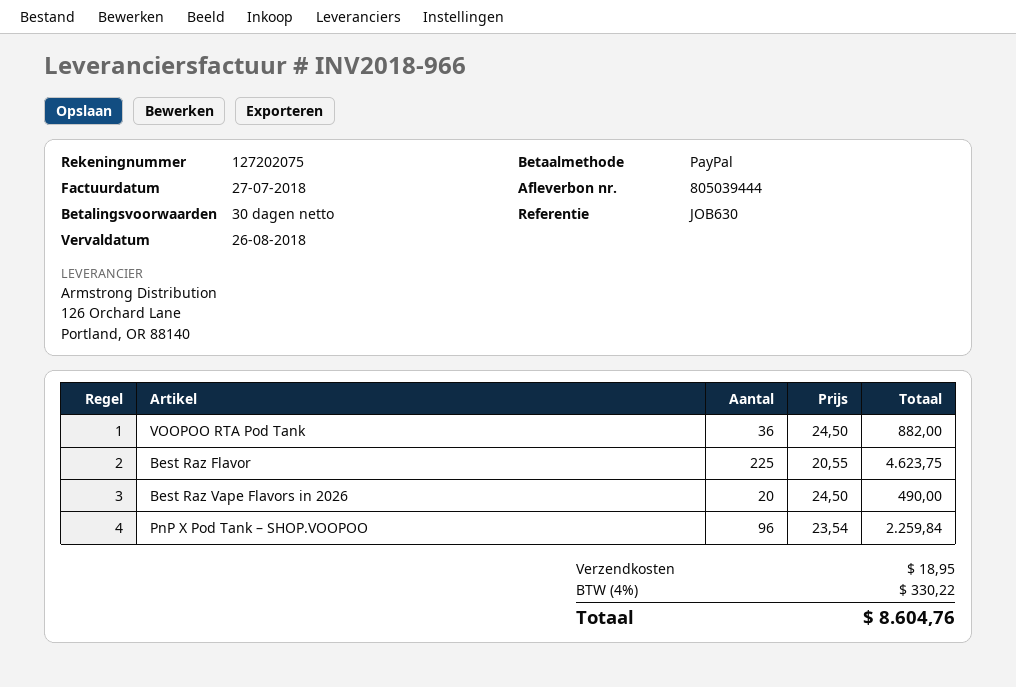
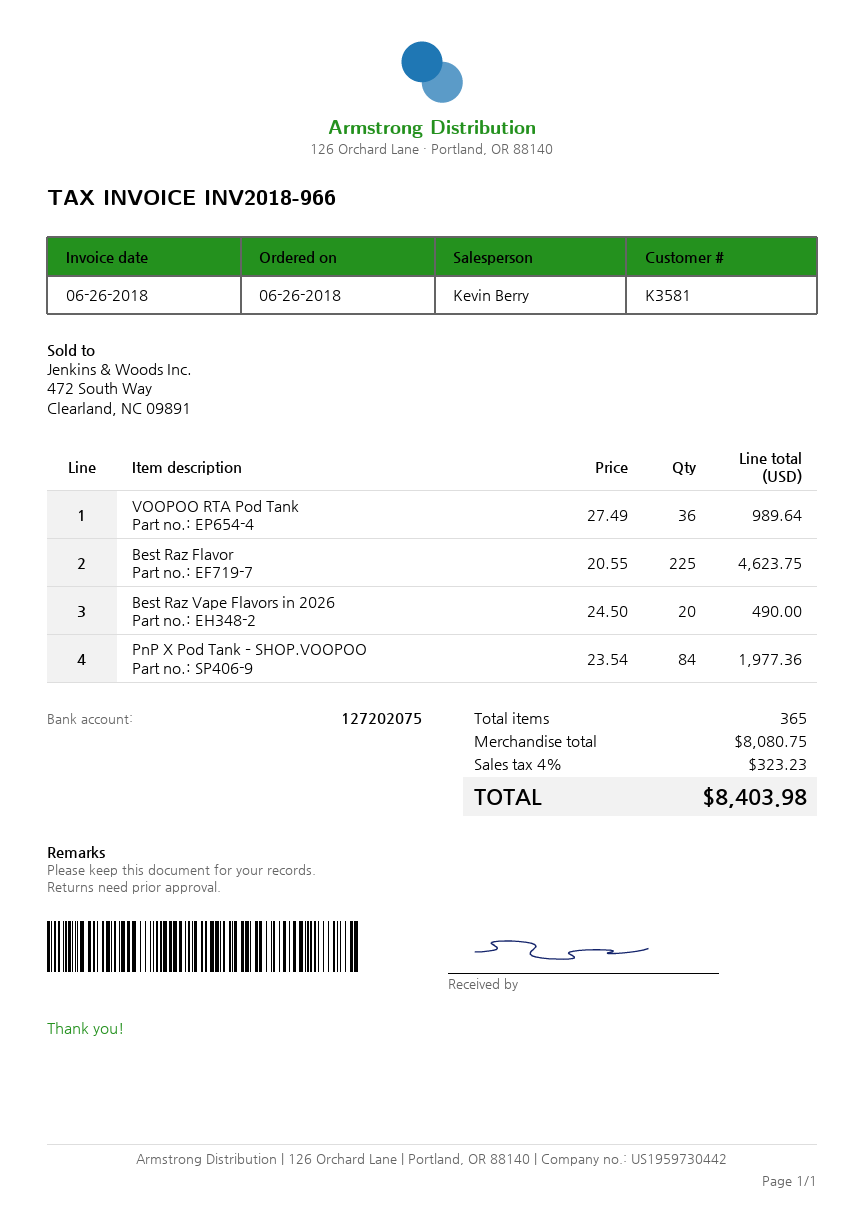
invoice date: 2018-07-27 -> 2018-06-26
VOOPOO RTA Pod Tank: 36 x 24.50 = 882.00 -> 36 x 27.49 = 989.64
PnP X Pod Tank – SHOP.VOOPOO: 96 x 23.54 = 2259.84 -> 84 x 23.54 = 1977.36
shipping: 18.95 -> none
tax: 4% = 330.22 -> 4% = 323.23
total: 8604.76 -> 8403.98

